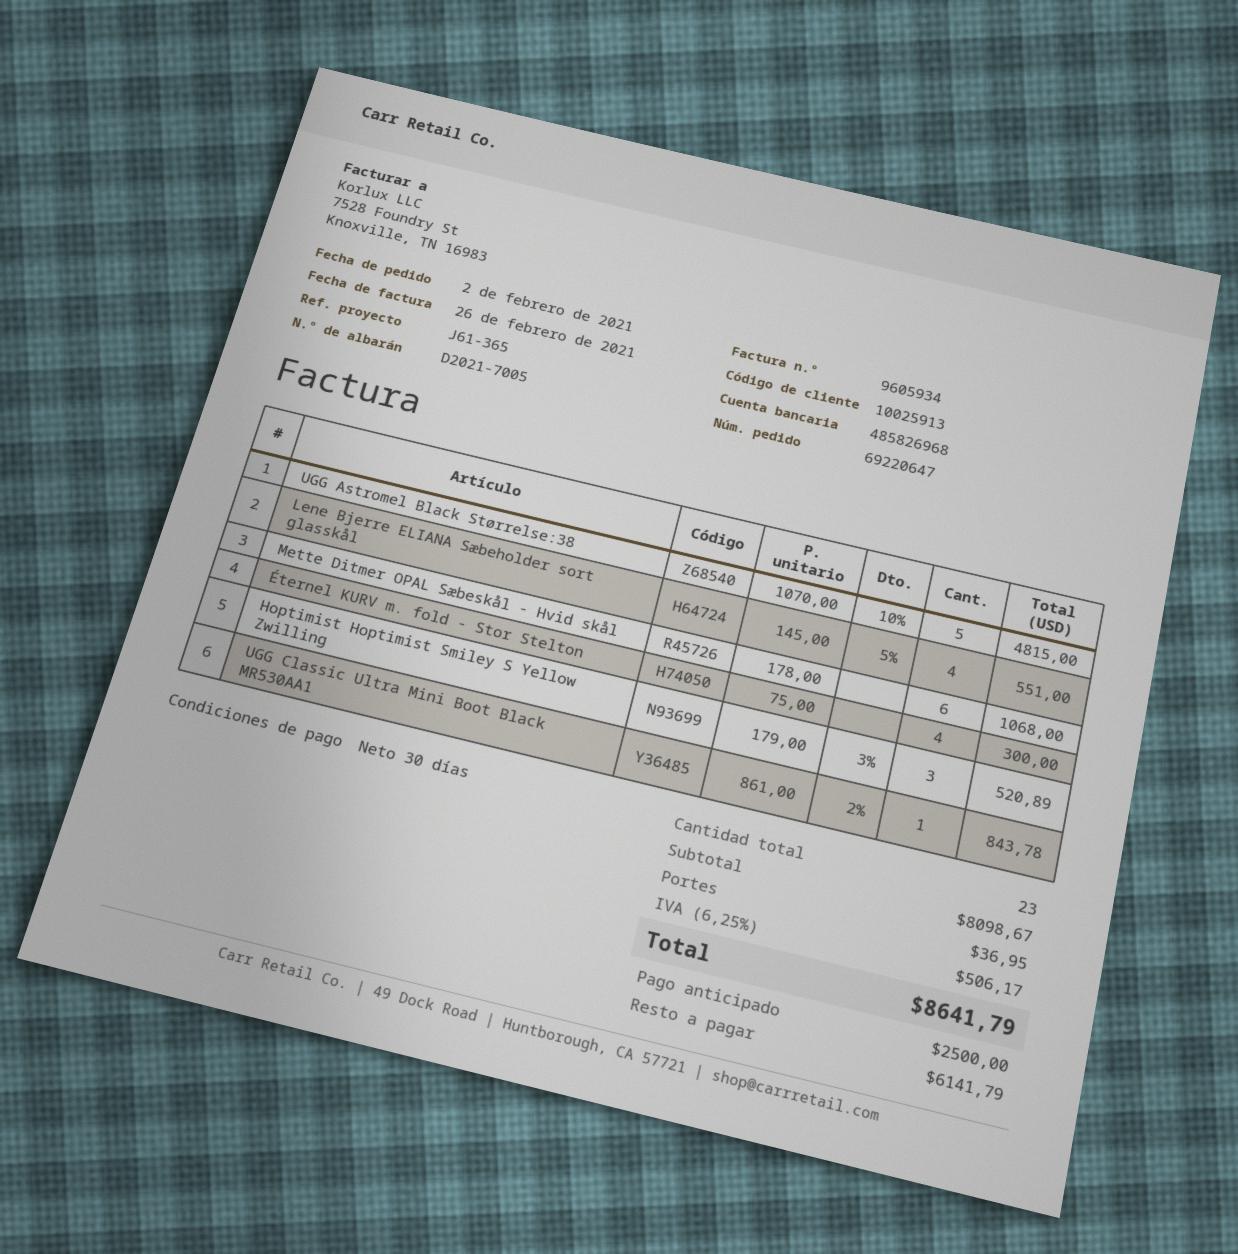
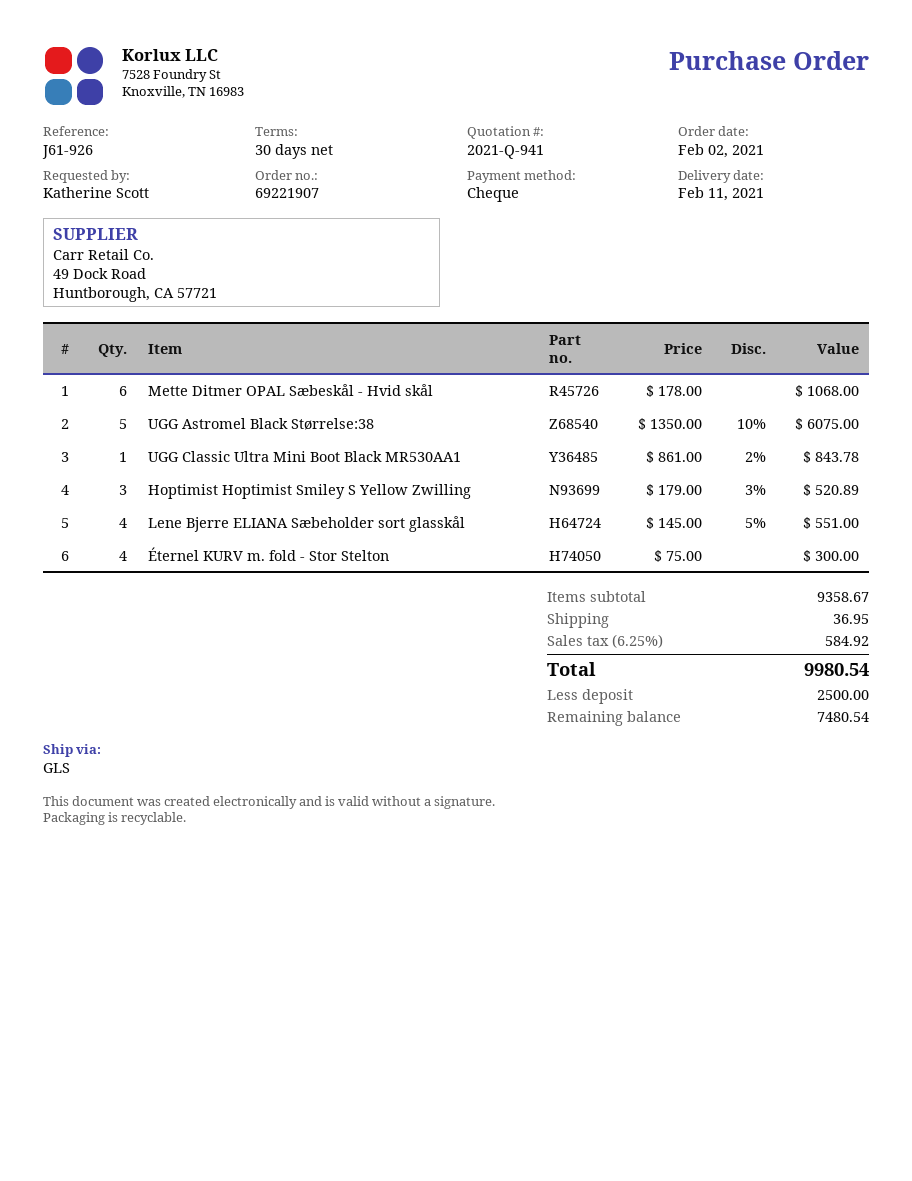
order number: 69220647 -> 69221907
reference: J61-365 -> J61-926
UGG Astromel Black Størrelse:38: 5 x 1070.00 - 10% = 4815.00 -> 5 x 1350.00 - 10% = 6075.00
subtotal: 8098.67 -> 9358.67
tax: 6.25% = 506.17 -> 6.25% = 584.92
total: 8641.79 -> 9980.54
balance: 6141.79 -> 7480.54

